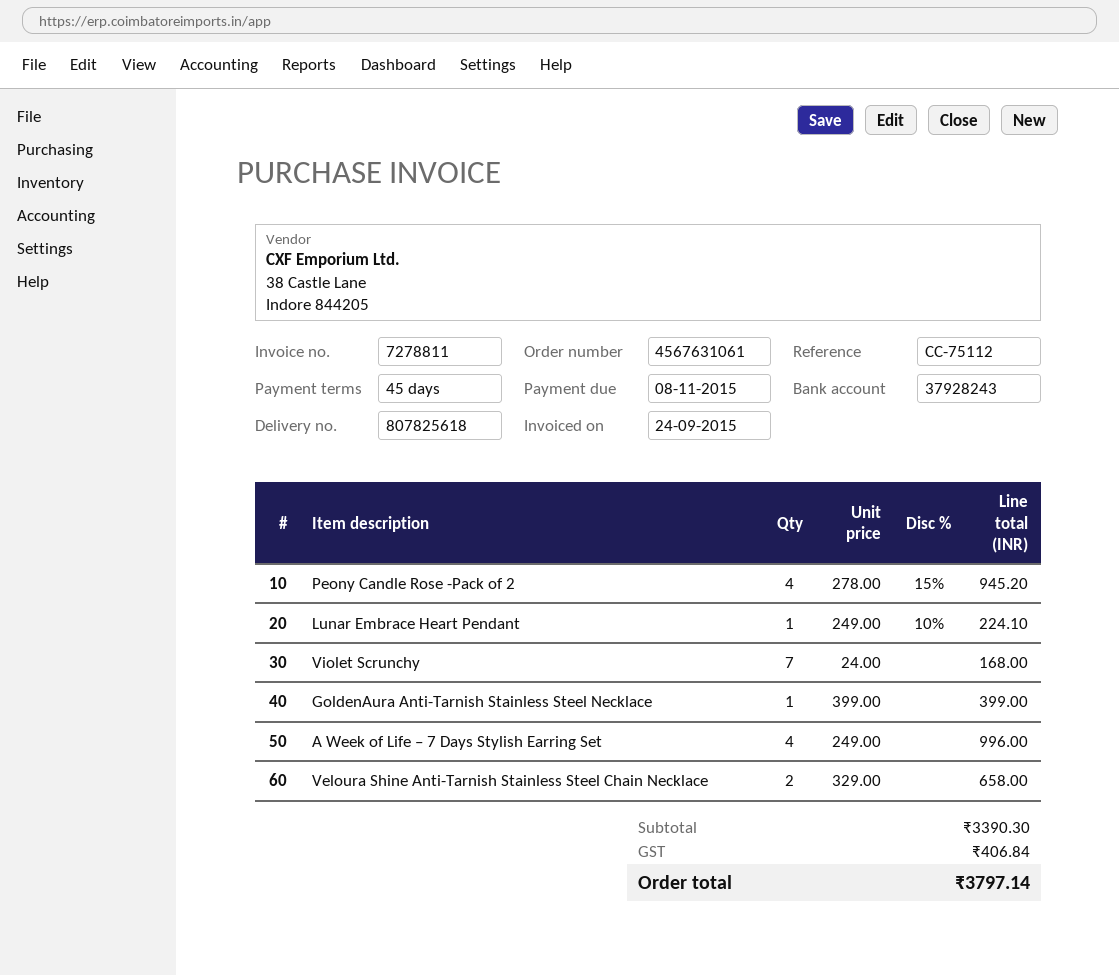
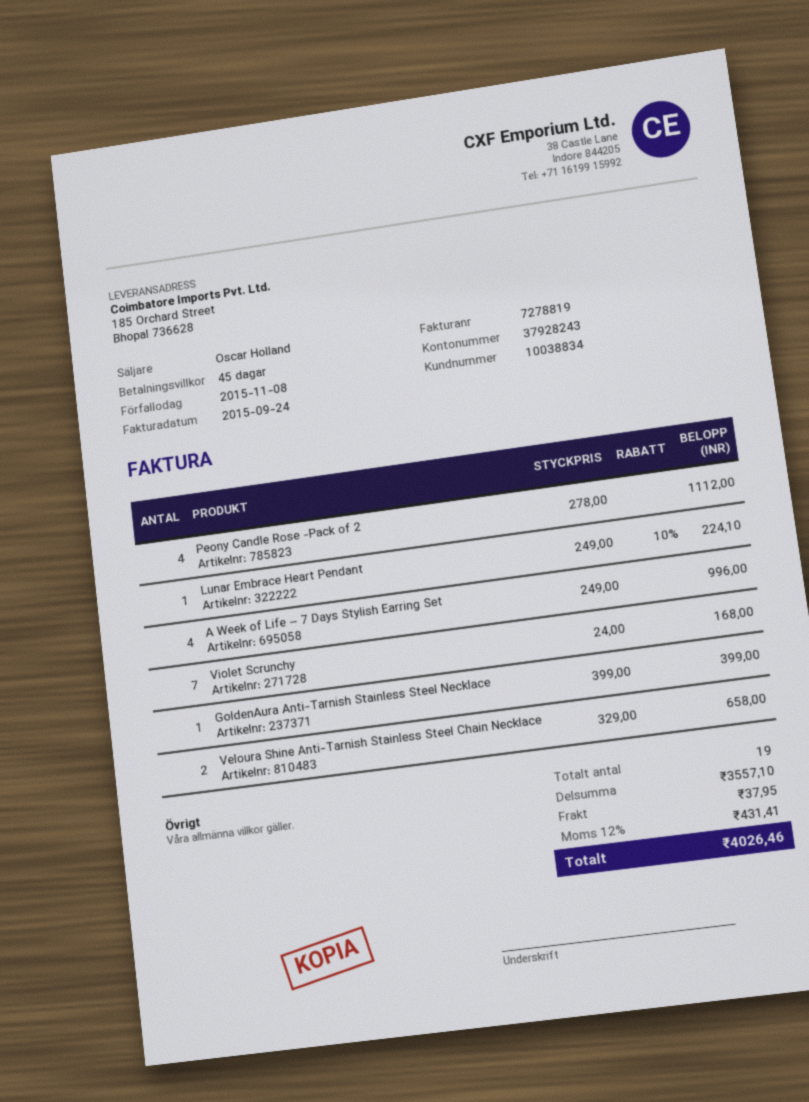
invoice number: 7278811 -> 7278819
Peony Candle Rose -Pack of 2: 4 x 278.00 - 15% = 945.20 -> 4 x 278.00 = 1112.00
subtotal: 3390.30 -> 3557.10
shipping: none -> 37.95
tax: 406.84 -> 431.41
total: 3797.14 -> 4026.46

